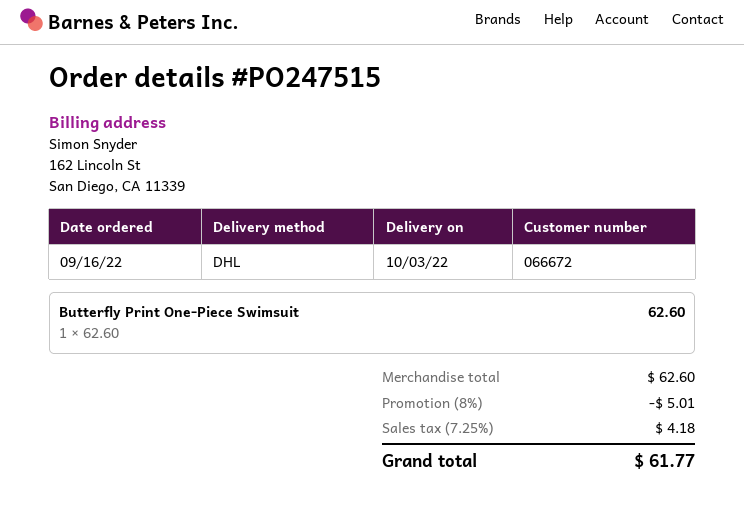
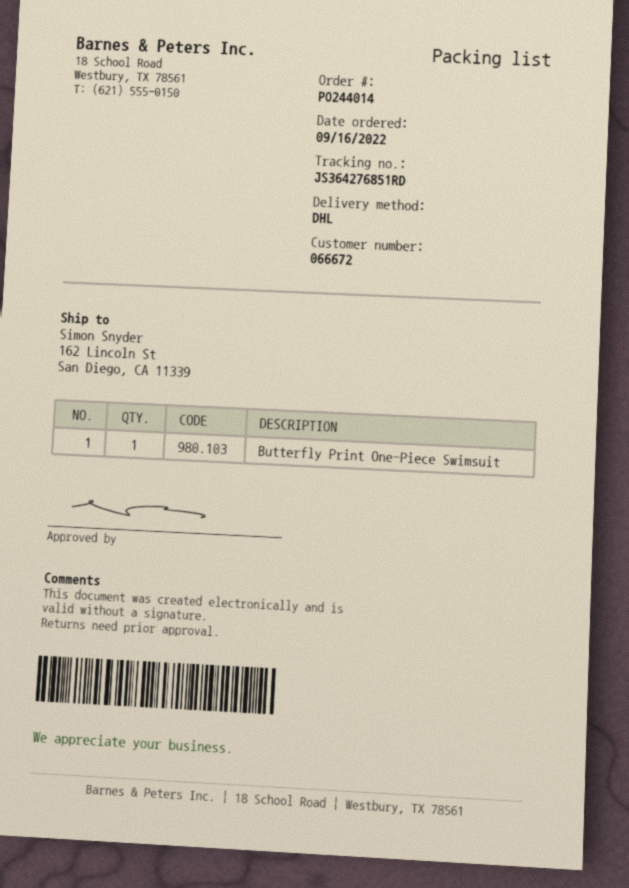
order number: PO247515 -> PO244014

